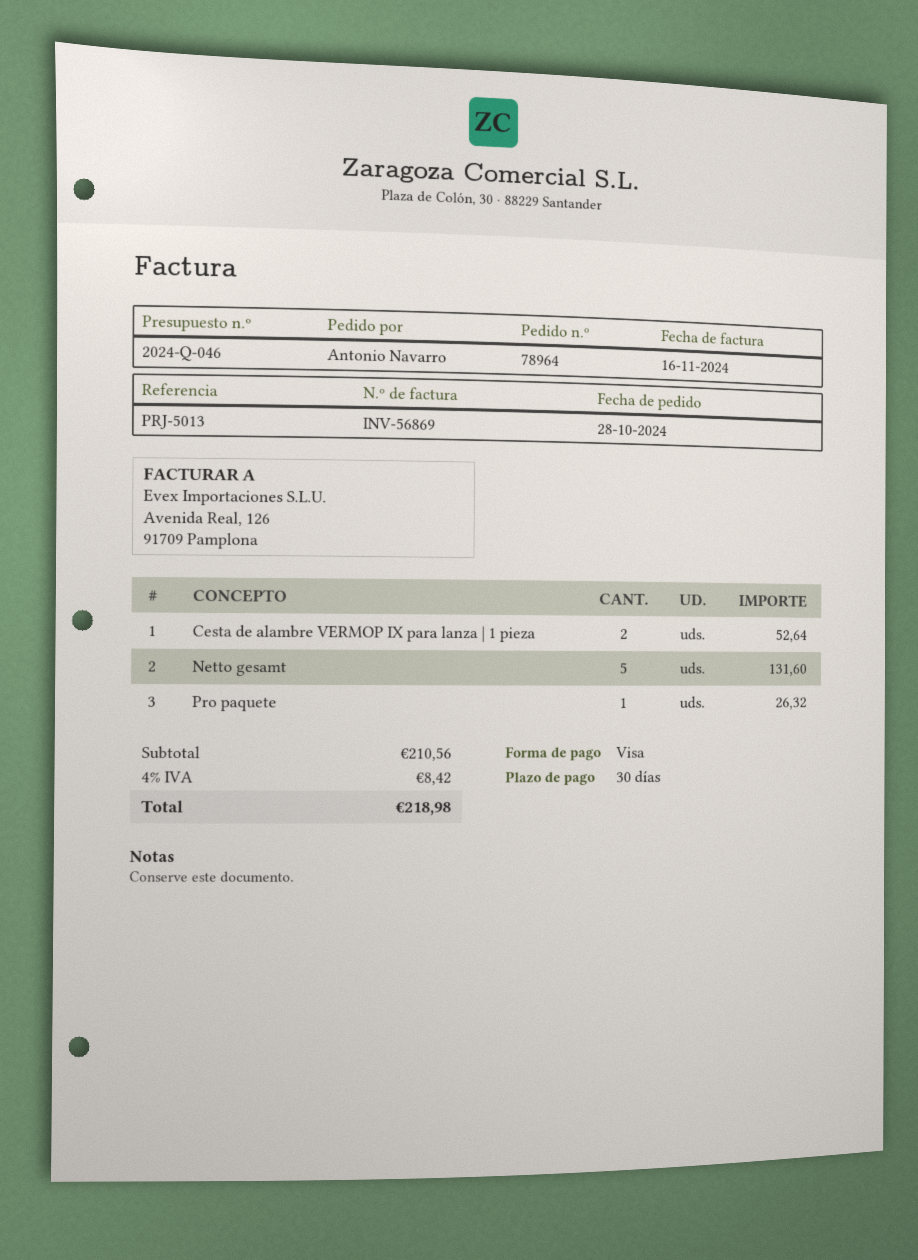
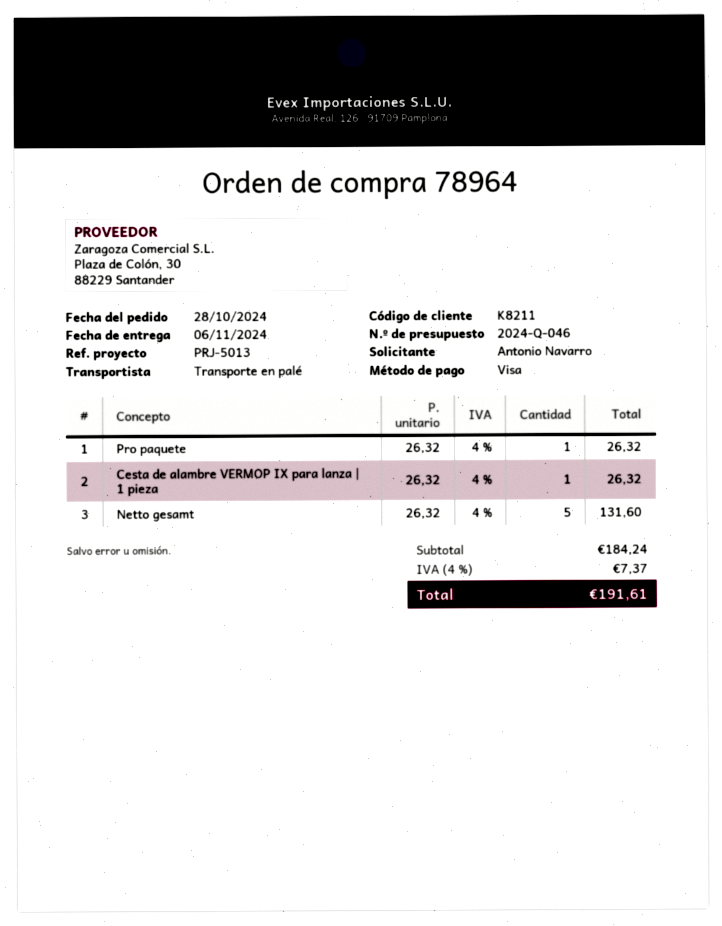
Cesta de alambre VERMOP IX para lanza | 1 pieza: 2 for 52.64 -> 1 for 26.32
subtotal: 210.56 -> 184.24
tax: 4% = 8.42 -> 4% = 7.37
total: 218.98 -> 191.61

